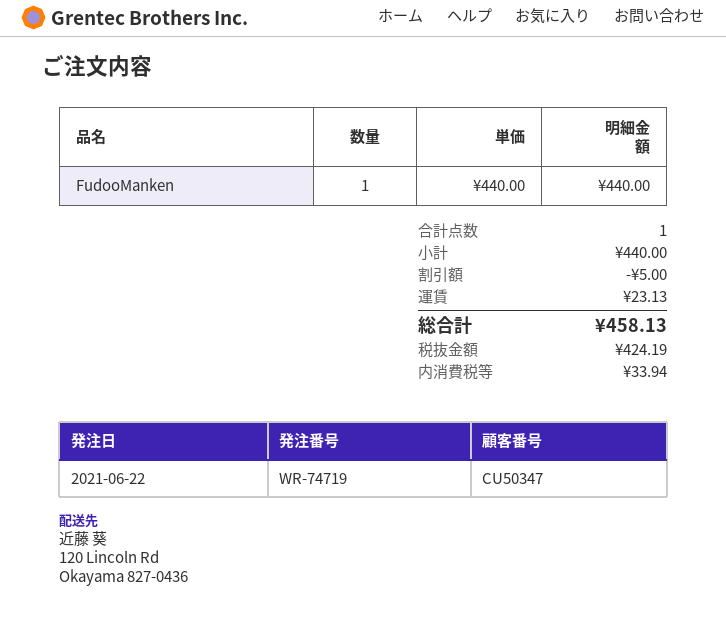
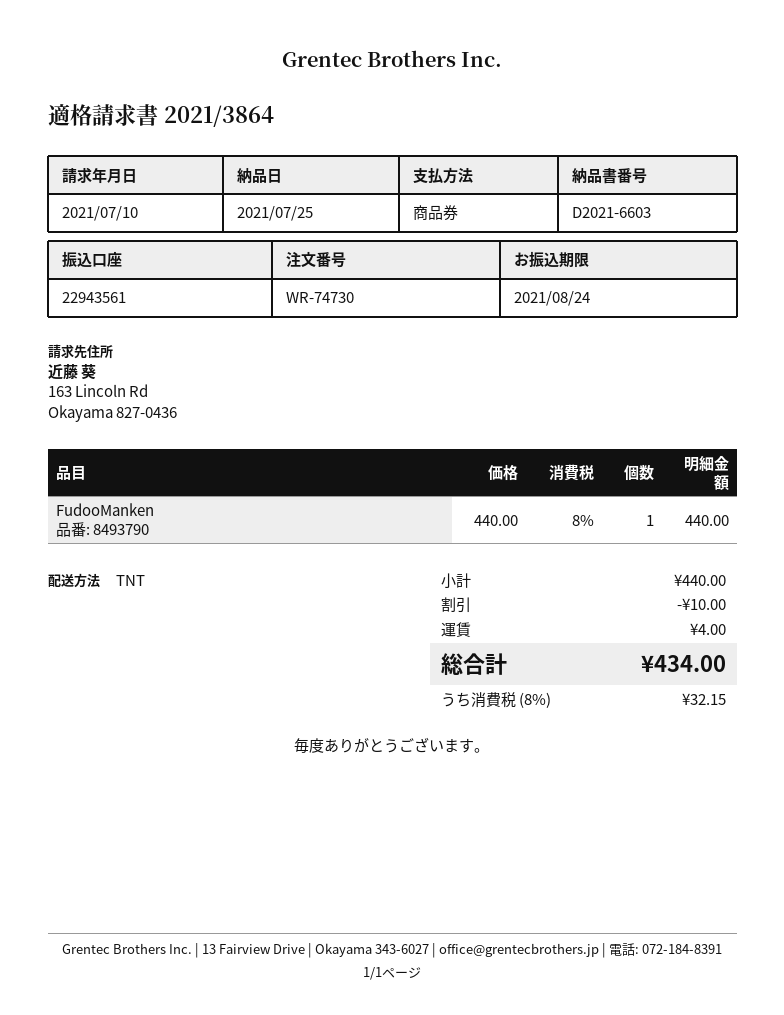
order number: WR-74719 -> WR-74730
discount: 5.00 -> 10.00
shipping: 23.13 -> 4.00
tax: 33.94 -> 32.15
total: 458.13 -> 434.00

